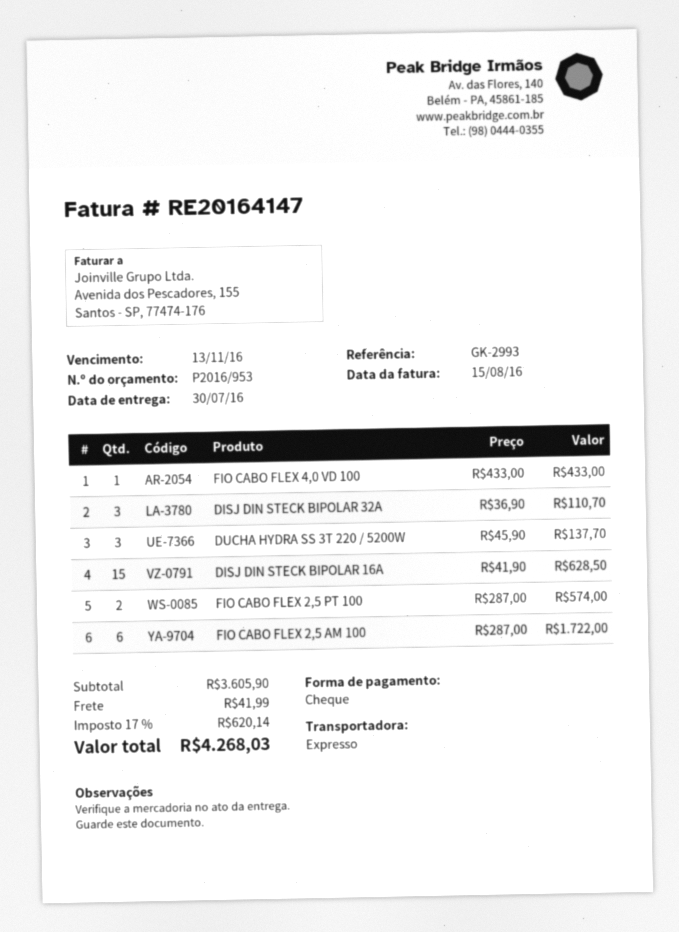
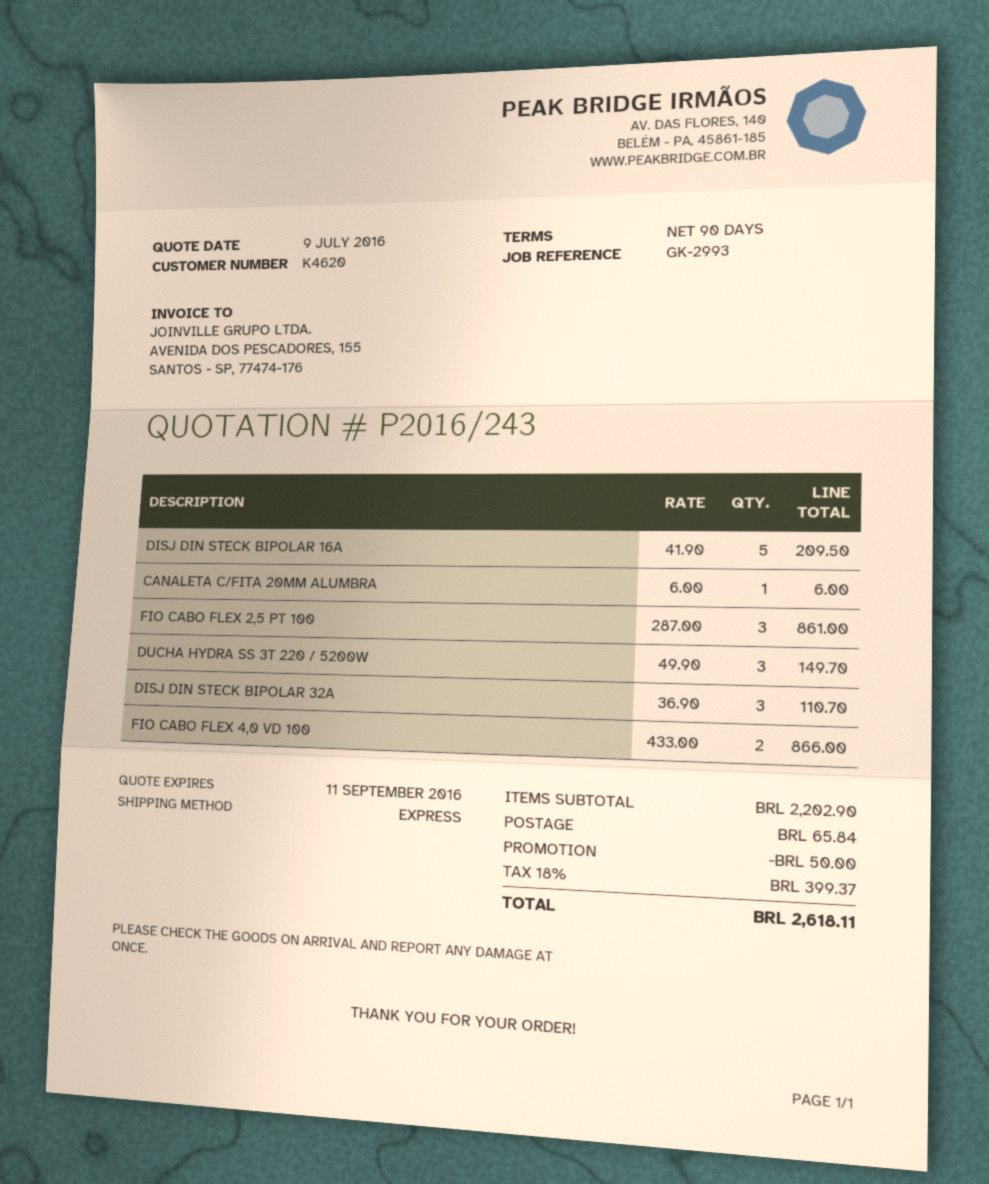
quote number: P2016/953 -> P2016/243
FIO CABO FLEX 4,0 VD 100: 1 x 433.00 = 433.00 -> 2 x 433.00 = 866.00
DUCHA HYDRA SS 3T 220 / 5200W: 3 x 45.90 = 137.70 -> 3 x 49.90 = 149.70
DISJ DIN STECK BIPOLAR 16A: 15 x 41.90 = 628.50 -> 5 x 41.90 = 209.50
FIO CABO FLEX 2,5 PT 100: 2 x 287.00 = 574.00 -> 3 x 287.00 = 861.00
FIO CABO FLEX 2,5 AM 100: 6 x 287.00 = 1722.00 -> none
CANALETA C/FITA 20MM ALUMBRA: none -> 1 x 6.00 = 6.00
subtotal: 3605.90 -> 2202.90
discount: none -> 50.00
shipping: 41.99 -> 65.84
tax: 17% = 620.14 -> 18% = 399.37
total: 4268.03 -> 2618.11

